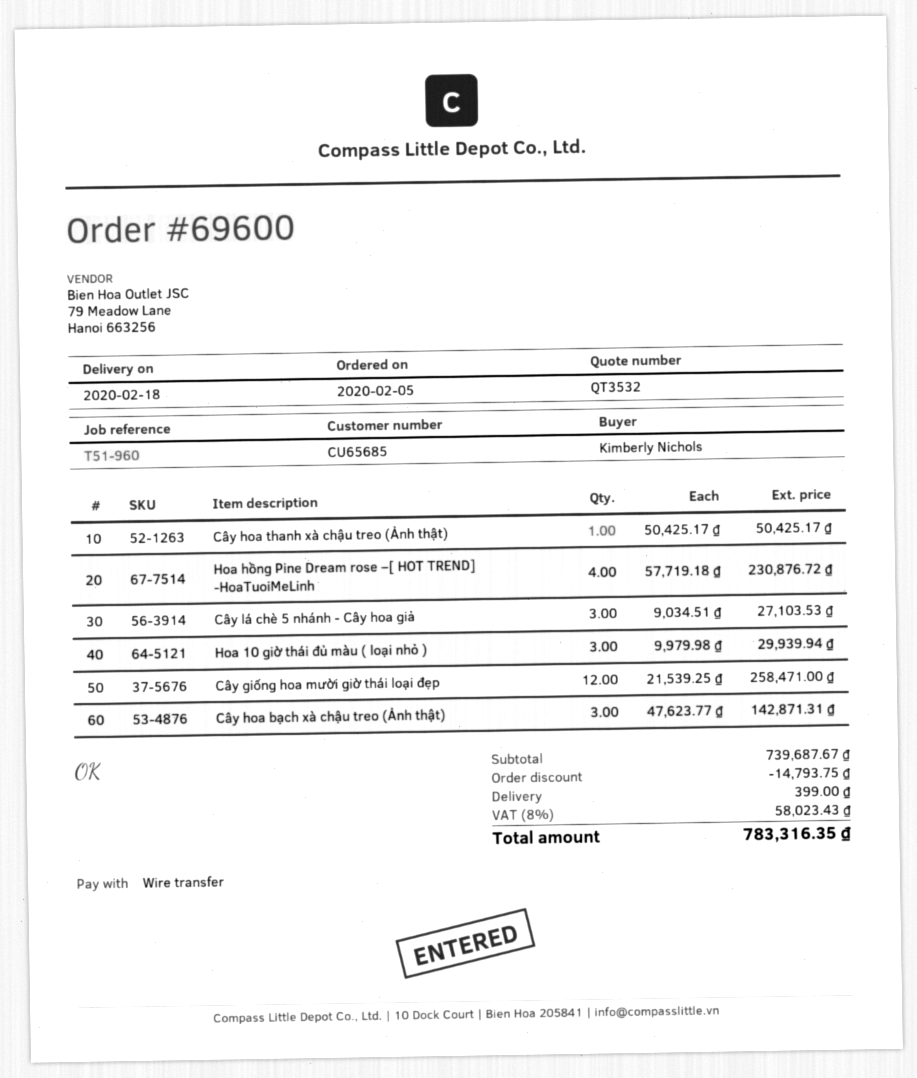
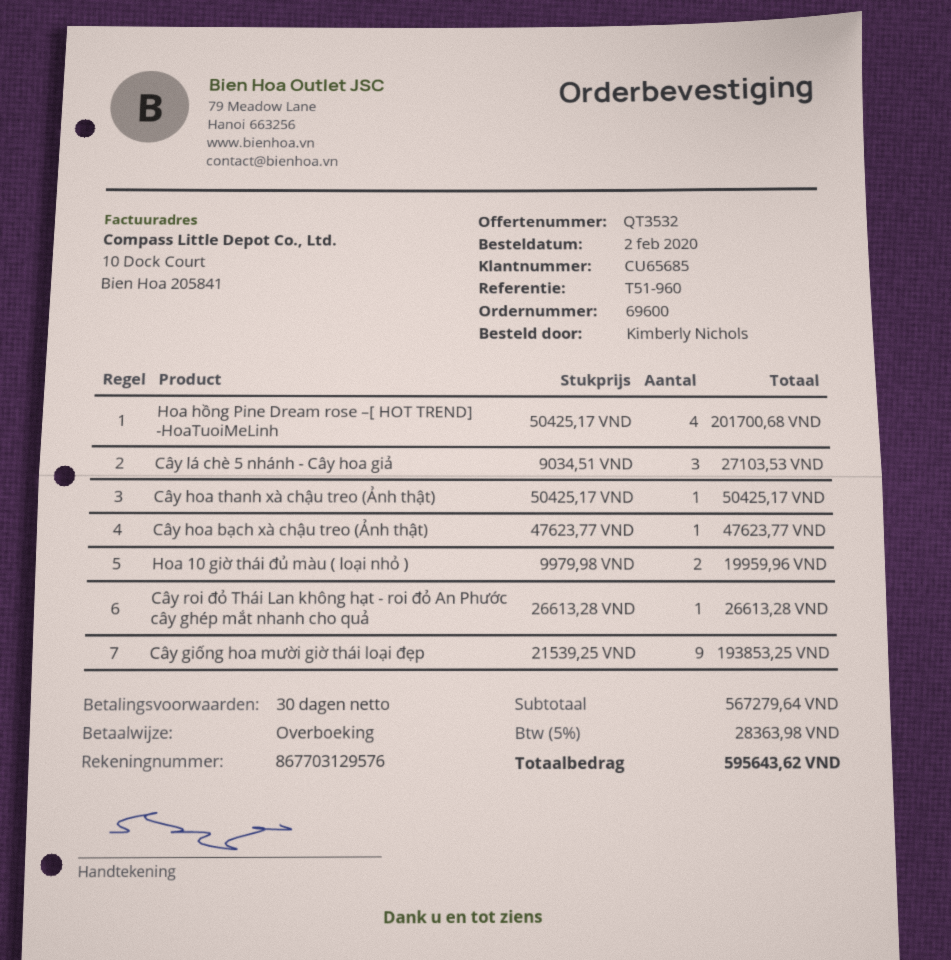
order date: 2020-02-05 -> 2020-02-02
Hoa hồng Pine Dream rose –[ HOT TREND] -HoaTuoiMeLinh: 4 x 57719.18 = 230876.72 -> 4 x 50425.17 = 201700.68
Hoa 10 giờ thái đủ màu ( loại nhỏ ): 3 x 9979.98 = 29939.94 -> 2 x 9979.98 = 19959.96
Cây giống hoa mười giờ thái loại đẹp: 12 x 21539.25 = 258471.00 -> 9 x 21539.25 = 193853.25
Cây hoa bạch xà chậu treo (Ảnh thật): 3 x 47623.77 = 142871.31 -> 1 x 47623.77 = 47623.77
Cây roi đỏ Thái Lan không hạt - roi đỏ An Phước cây ghép mắt nhanh cho quả: none -> 1 x 26613.28 = 26613.28
subtotal: 739687.67 -> 567279.64
discount: 14793.75 -> none
shipping: 399.00 -> none
tax: 8% = 58023.43 -> 5% = 28363.98
total: 783316.35 -> 595643.62

